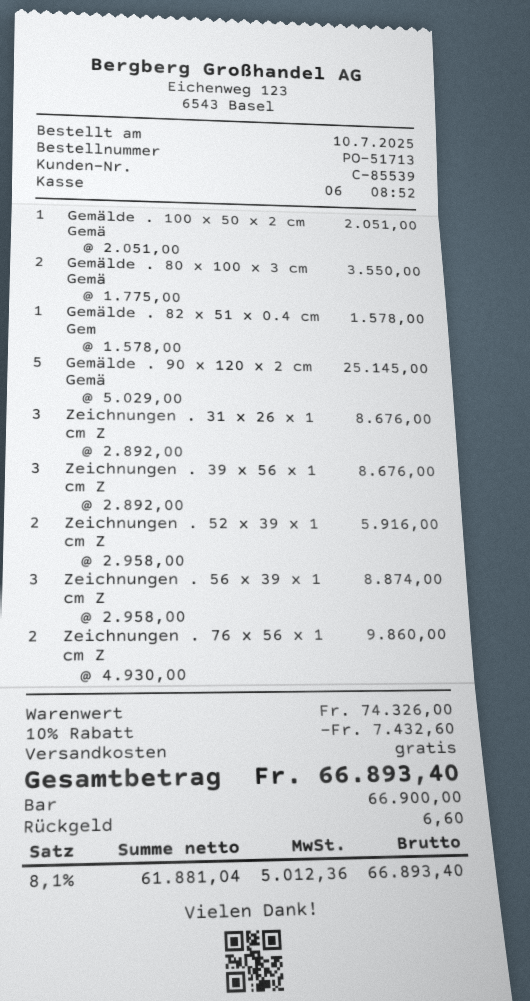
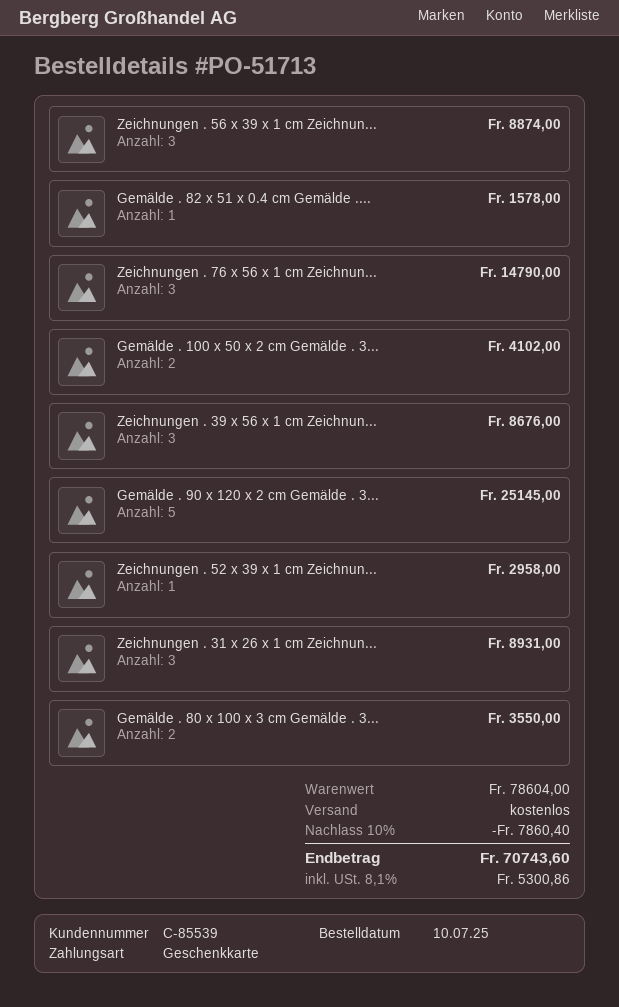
payment method: cash -> gift card
Gemälde . 100 x 50 x 2 cm Gemä: 1 for 2051.00 -> 2 for 4102.00
Zeichnungen . 31 x 26 x 1 cm Z: 3 for 8676.00 -> 3 for 8931.00
Zeichnungen . 52 x 39 x 1 cm Z: 2 for 5916.00 -> 1 for 2958.00
Zeichnungen . 76 x 56 x 1 cm Z: 2 for 9860.00 -> 3 for 14790.00
subtotal: 74326.00 -> 78604.00
discount: 10% = 7432.60 -> 10% = 7860.40
tax: 8.1% = 5012.36 -> 8.1% = 5300.86
total: 66893.40 -> 70743.60

